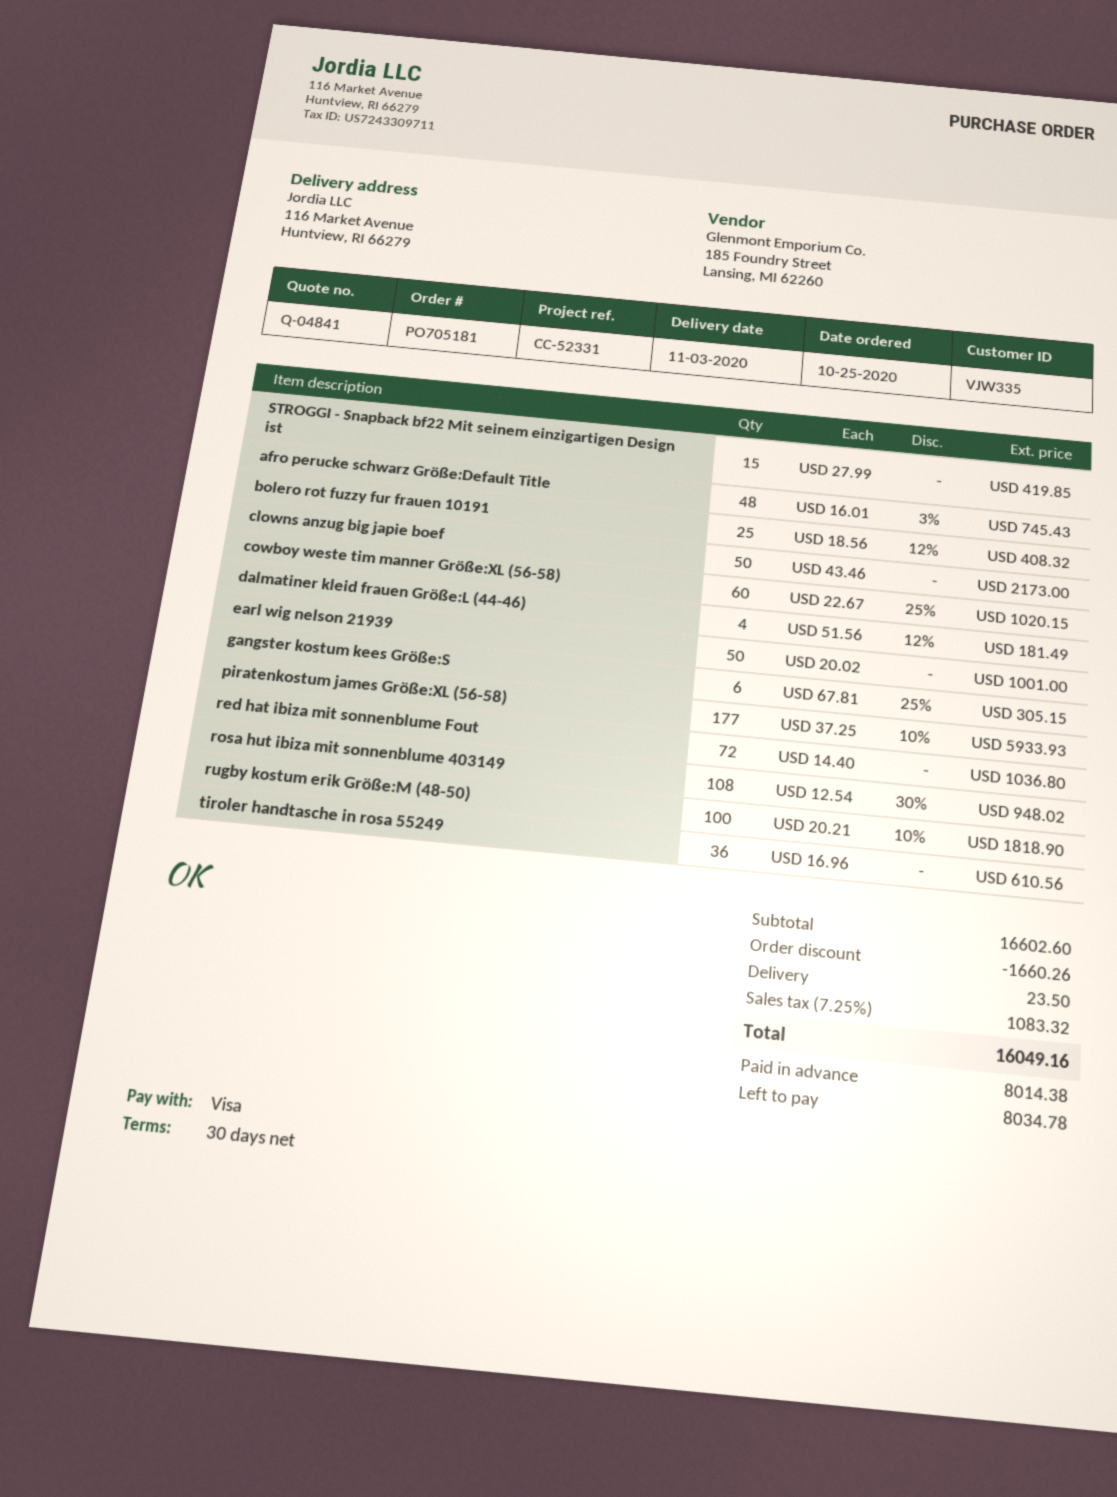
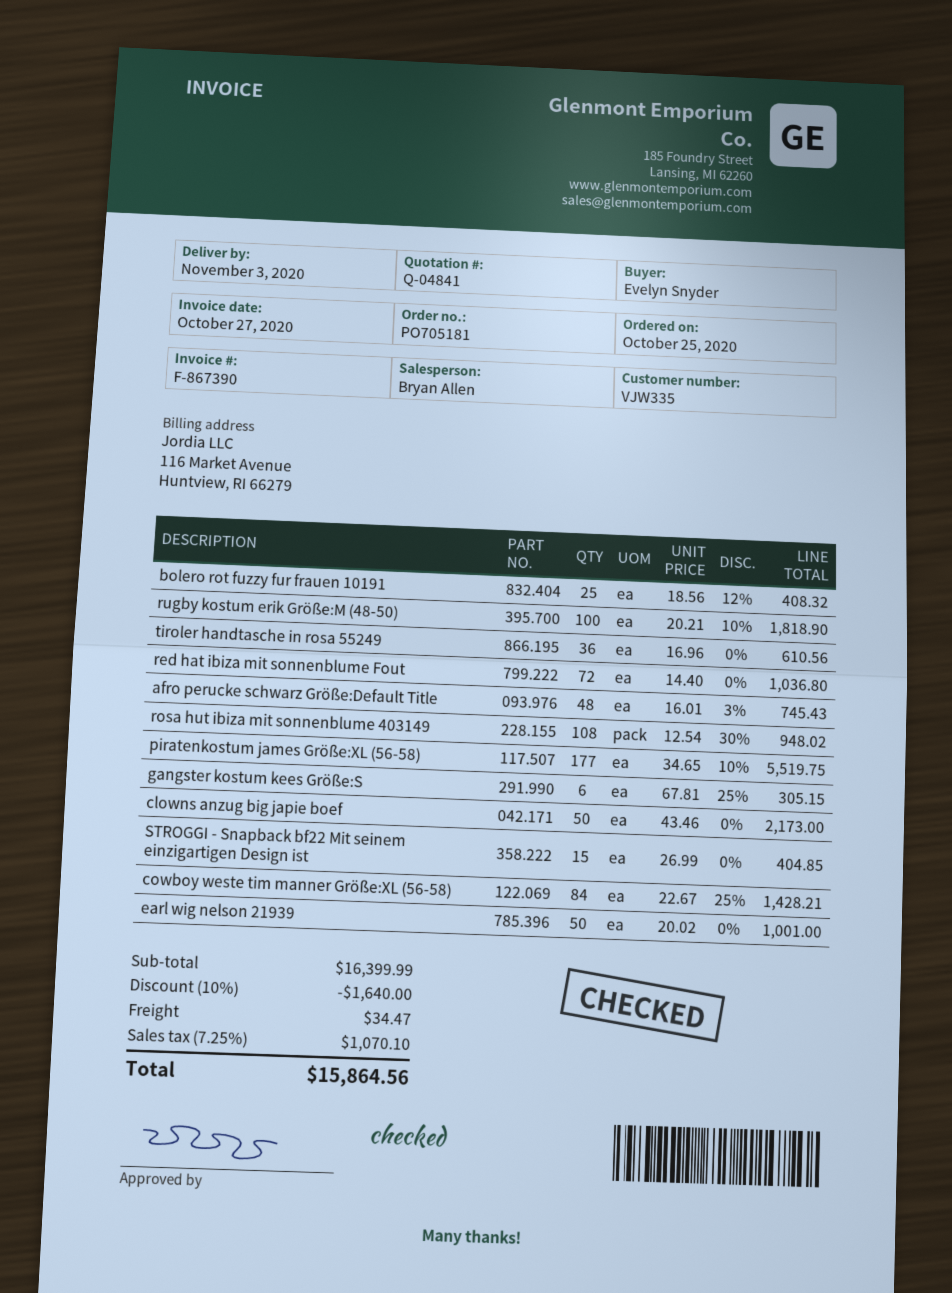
STROGGI - Snapback bf22 Mit seinem einzigartigen Design ist: 15 x 27.99 = 419.85 -> 15 x 26.99 = 404.85
cowboy weste tim manner Größe:XL (56-58): 60 x 22.67 - 25% = 1020.15 -> 84 x 22.67 - 25% = 1428.21
dalmatiner kleid frauen Größe:L (44-46): 4 x 51.56 - 12% = 181.49 -> none
piratenkostum james Größe:XL (56-58): 177 x 37.25 - 10% = 5933.93 -> 177 x 34.65 - 10% = 5519.75
subtotal: 16602.60 -> 16399.99
discount: 1660.26 -> 1640.00
shipping: 23.50 -> 34.47
tax: 7.25% = 1083.32 -> 7.25% = 1070.10
total: 16049.16 -> 15864.56

